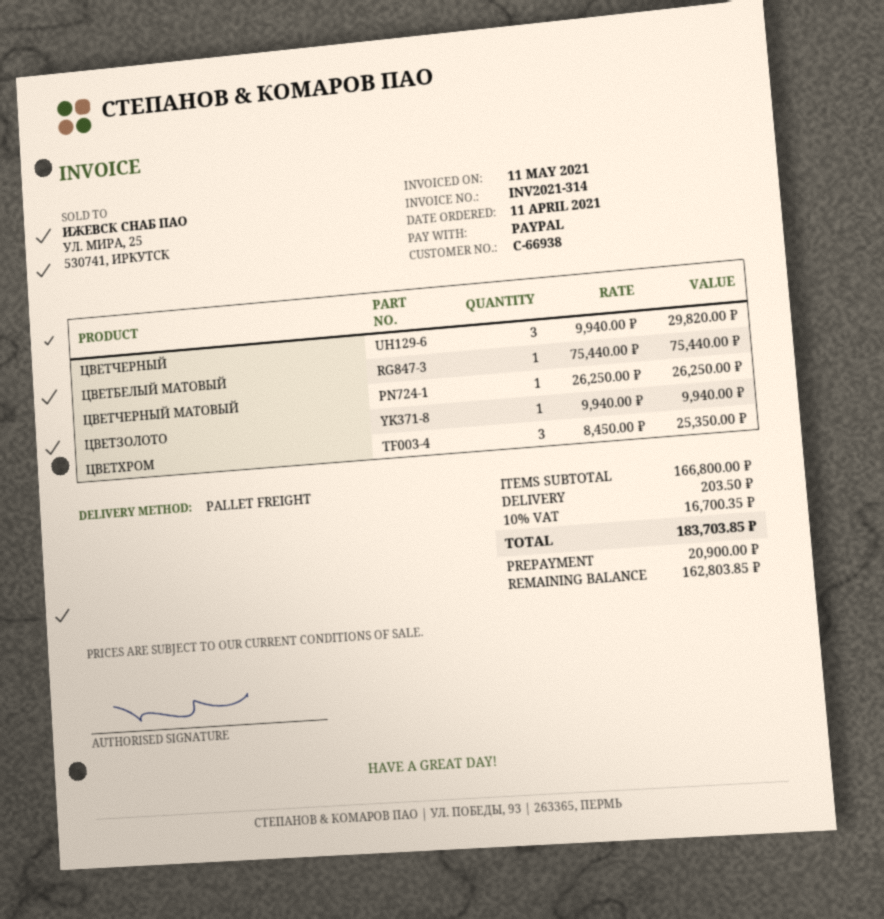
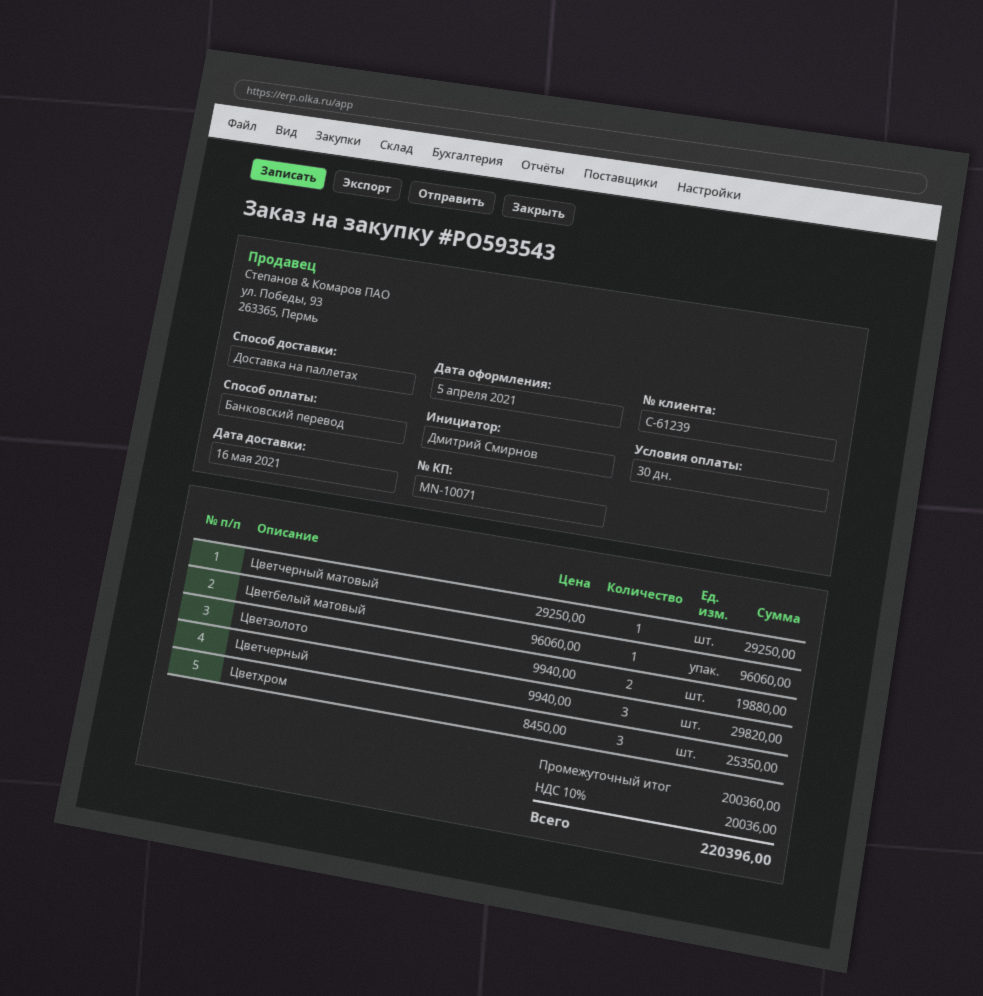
order date: 2021-04-11 -> 2021-04-05
customer number: C-66938 -> C-61239
payment method: PayPal -> bank transfer
ЦВЕТБЕЛЫЙ МАТОВЫЙ: 1 x 75440.00 = 75440.00 -> 1 x 96060.00 = 96060.00
ЦВЕТЧЕРНЫЙ МАТОВЫЙ: 1 x 26250.00 = 26250.00 -> 1 x 29250.00 = 29250.00
ЦВЕТЗОЛОТО: 1 x 9940.00 = 9940.00 -> 2 x 9940.00 = 19880.00
subtotal: 166800.00 -> 200360.00
shipping: 203.50 -> none
tax: 10% = 16700.35 -> 10% = 20036.00
total: 183703.85 -> 220396.00

